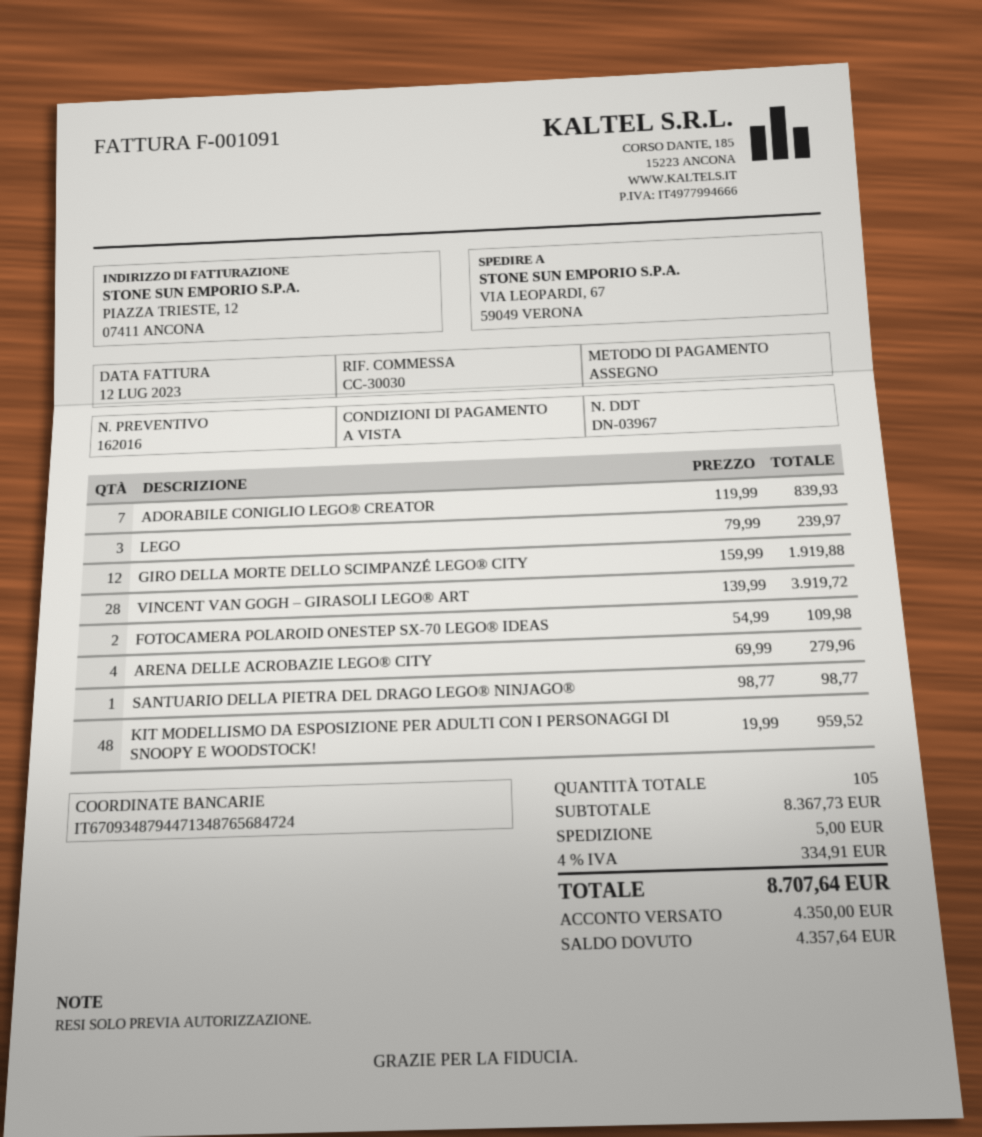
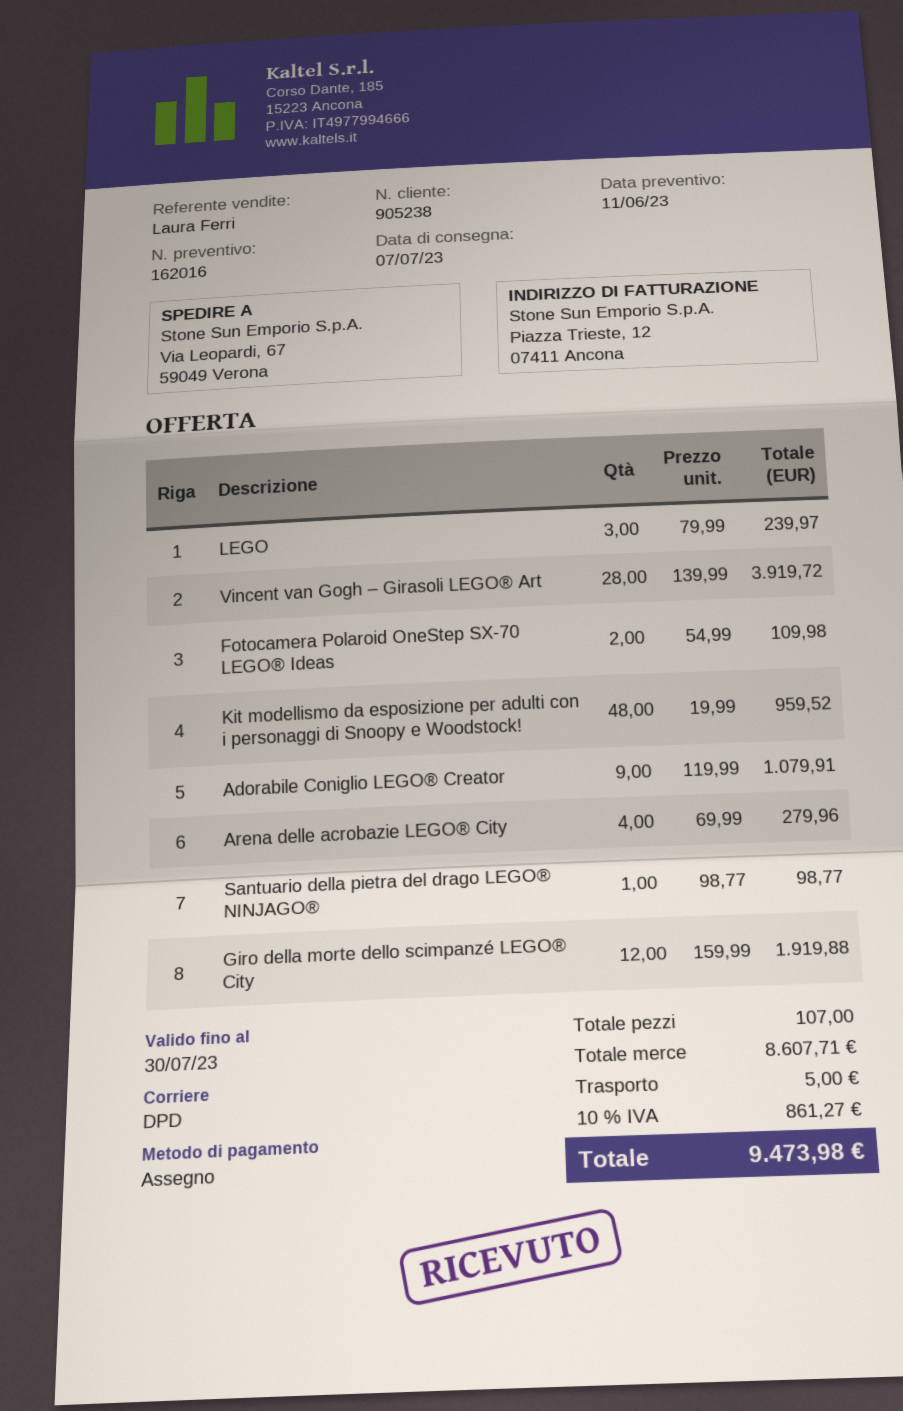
ADORABILE CONIGLIO LEGO® CREATOR: 7 x 119.99 = 839.93 -> 9 x 119.99 = 1079.91
total quantity: 105 -> 107
subtotal: 8367.73 -> 8607.71
tax: 4% = 334.91 -> 10% = 861.27
total: 8707.64 -> 9473.98

